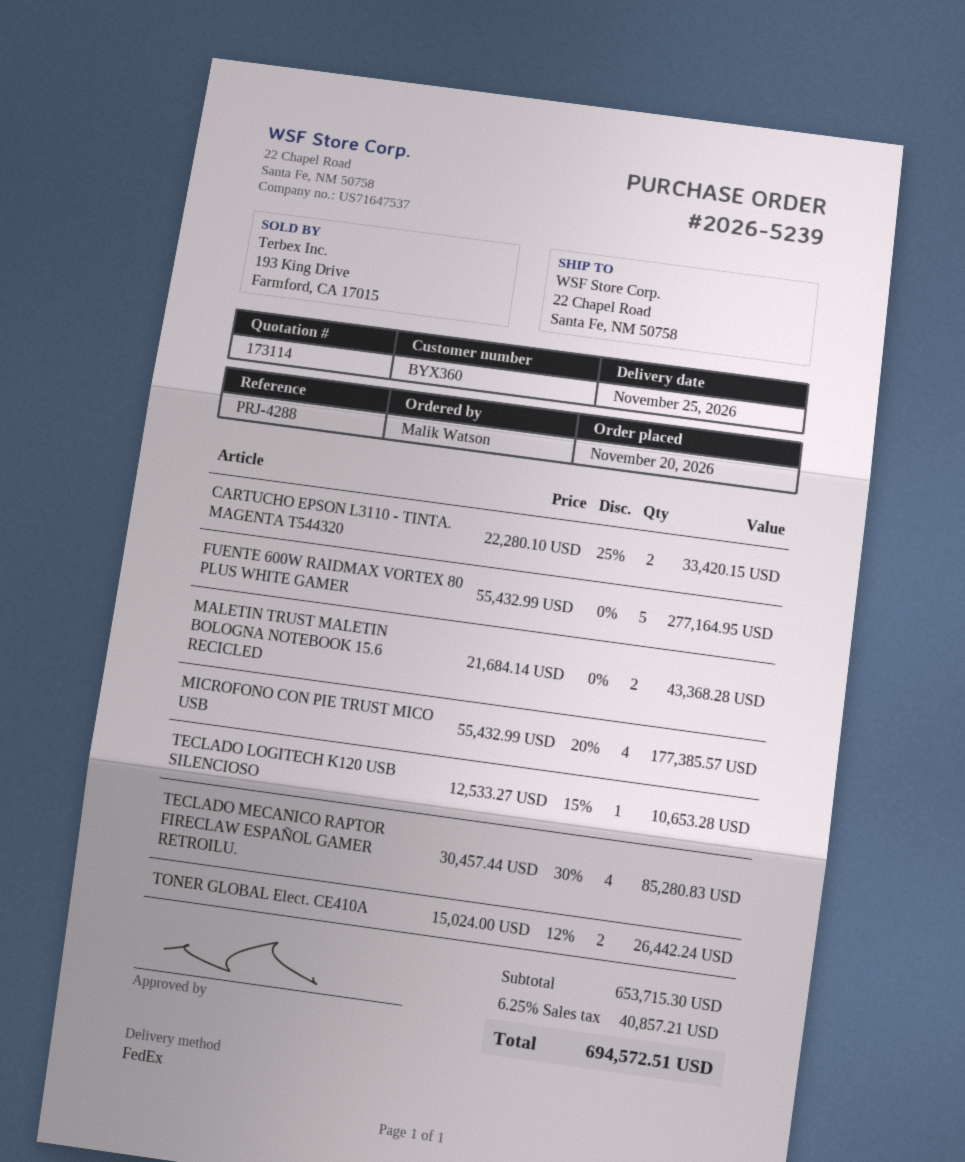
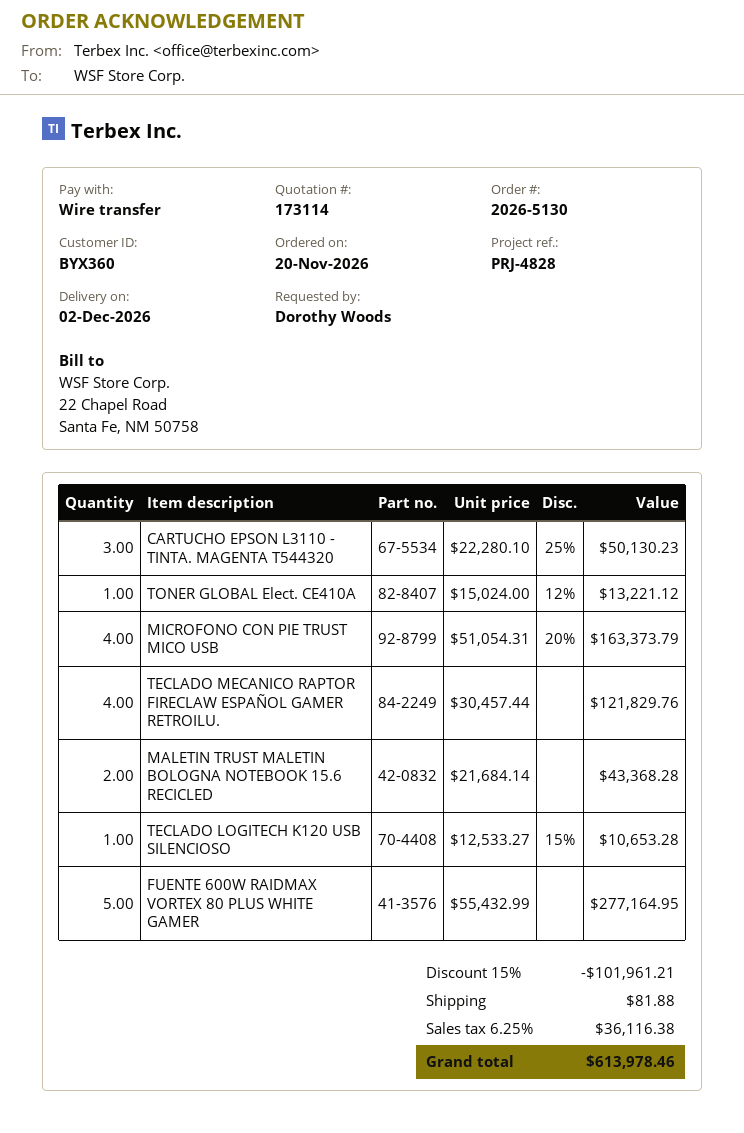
order number: 2026-5239 -> 2026-5130
delivery date: 2026-11-25 -> 2026-12-02
reference: PRJ-4288 -> PRJ-4828
ordered by: Malik Watson -> Dorothy Woods
CARTUCHO EPSON L3110 - TINTA. MAGENTA T544320: 2 x 22280.10 - 25% = 33420.15 -> 3 x 22280.10 - 25% = 50130.23
MICROFONO CON PIE TRUST MICO USB: 4 x 55432.99 - 20% = 177385.57 -> 4 x 51054.31 - 20% = 163373.79
TECLADO MECANICO RAPTOR FIRECLAW ESPAÑOL GAMER RETROILU.: 4 x 30457.44 - 30% = 85280.83 -> 4 x 30457.44 = 121829.76
TONER GLOBAL Elect. CE410A: 2 x 15024.00 - 12% = 26442.24 -> 1 x 15024.00 - 12% = 13221.12
discount: none -> 15% = 101961.21
shipping: none -> 81.88
tax: 6.25% = 40857.21 -> 6.25% = 36116.38
total: 694572.51 -> 613978.46

